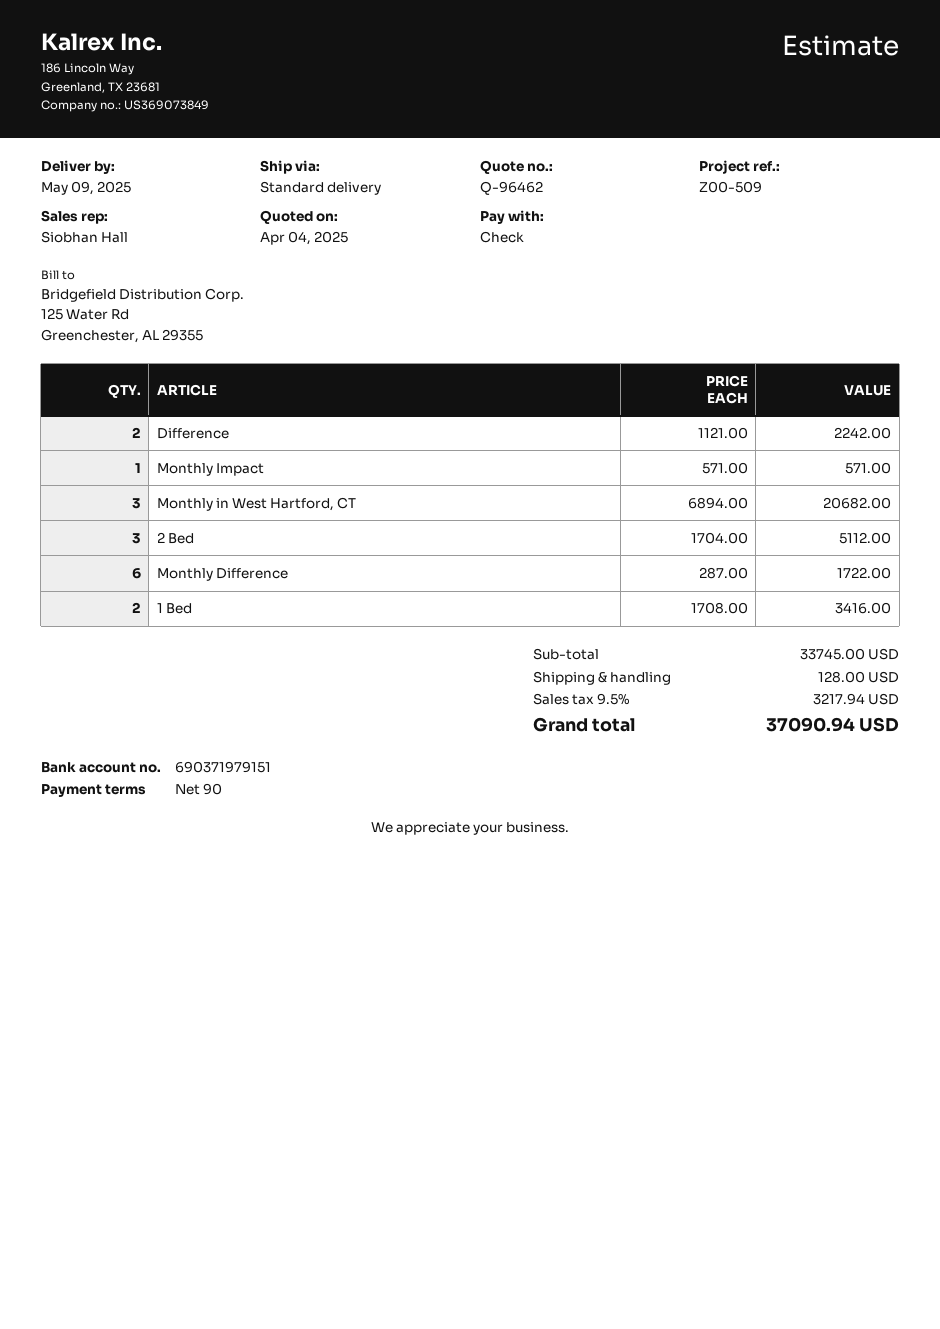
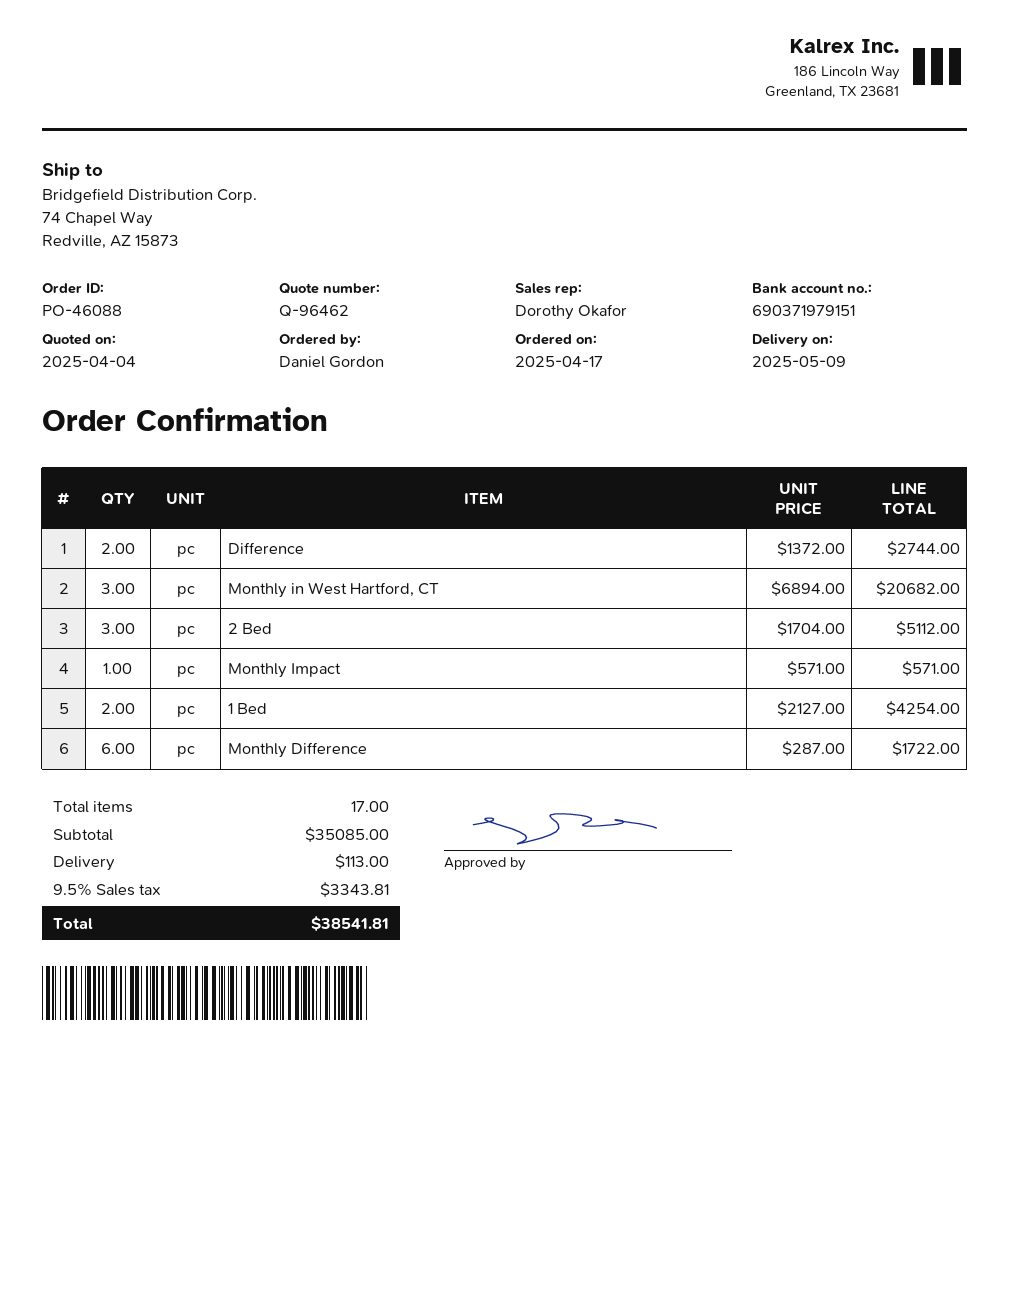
sales rep: Siobhan Hall -> Dorothy Okafor
Difference: 2 x 1121.00 = 2242.00 -> 2 x 1372.00 = 2744.00
1 Bed: 2 x 1708.00 = 3416.00 -> 2 x 2127.00 = 4254.00
subtotal: 33745.00 -> 35085.00
shipping: 128.00 -> 113.00
tax: 9.5% = 3217.94 -> 9.5% = 3343.81
total: 37090.94 -> 38541.81

